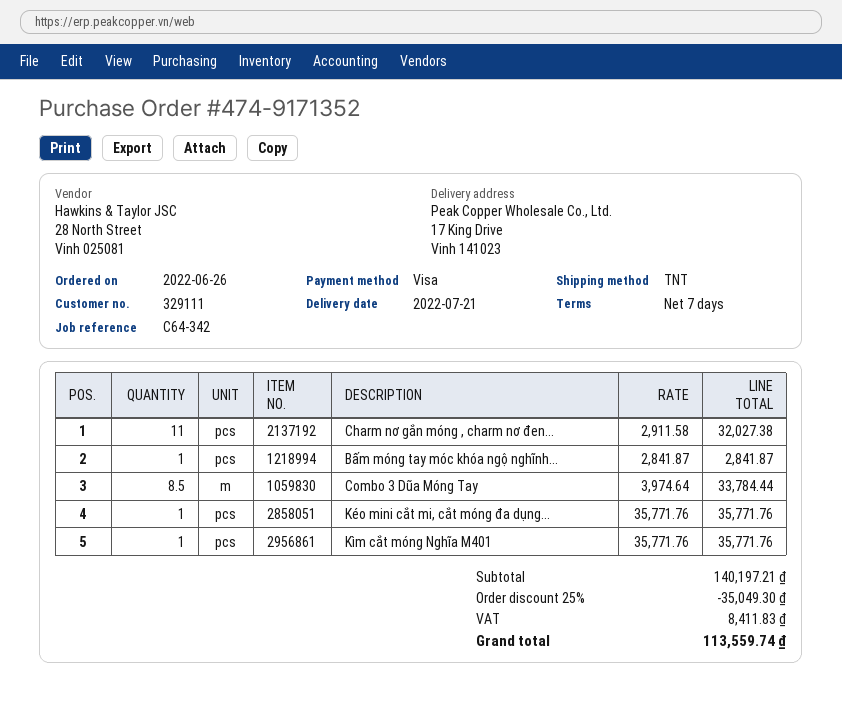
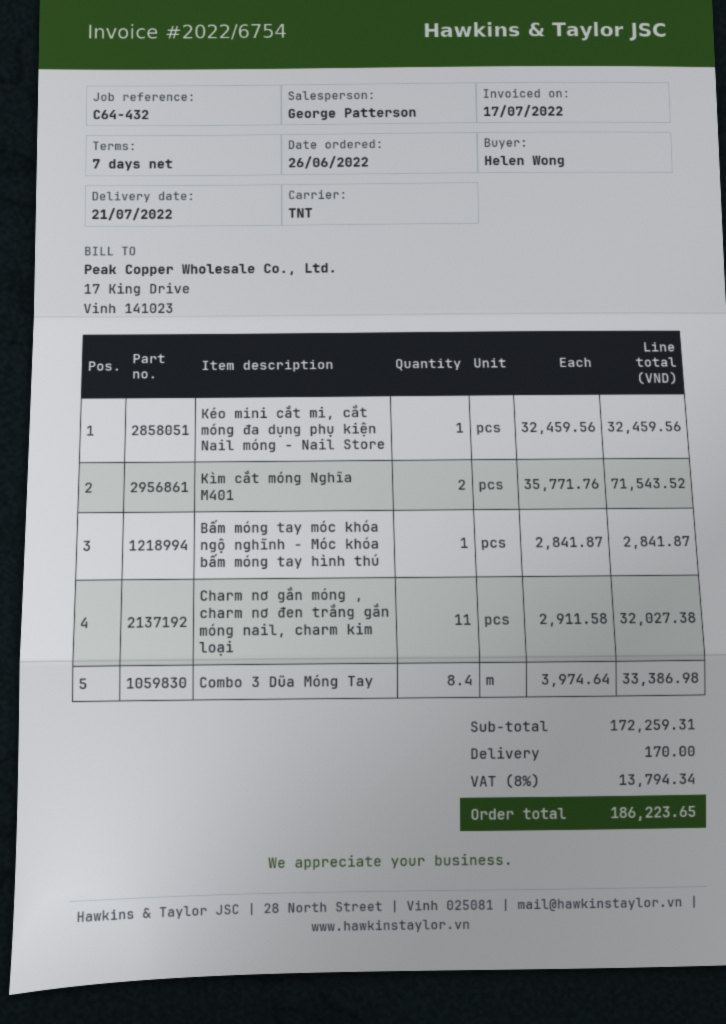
reference: C64-342 -> C64-432
Combo 3 Dũa Móng Tay: 8.5 x 3974.64 = 33784.44 -> 8.4 x 3974.64 = 33386.98
Kéo mini cắt mi, cắt móng đa dụng...: 1 x 35771.76 = 35771.76 -> 1 x 32459.56 = 32459.56
Kìm cắt móng Nghĩa M401: 1 x 35771.76 = 35771.76 -> 2 x 35771.76 = 71543.52
subtotal: 140197.21 -> 172259.31
discount: 25% = 35049.30 -> none
shipping: none -> 170.00
tax: 8411.83 -> 13794.34
total: 113559.74 -> 186223.65

